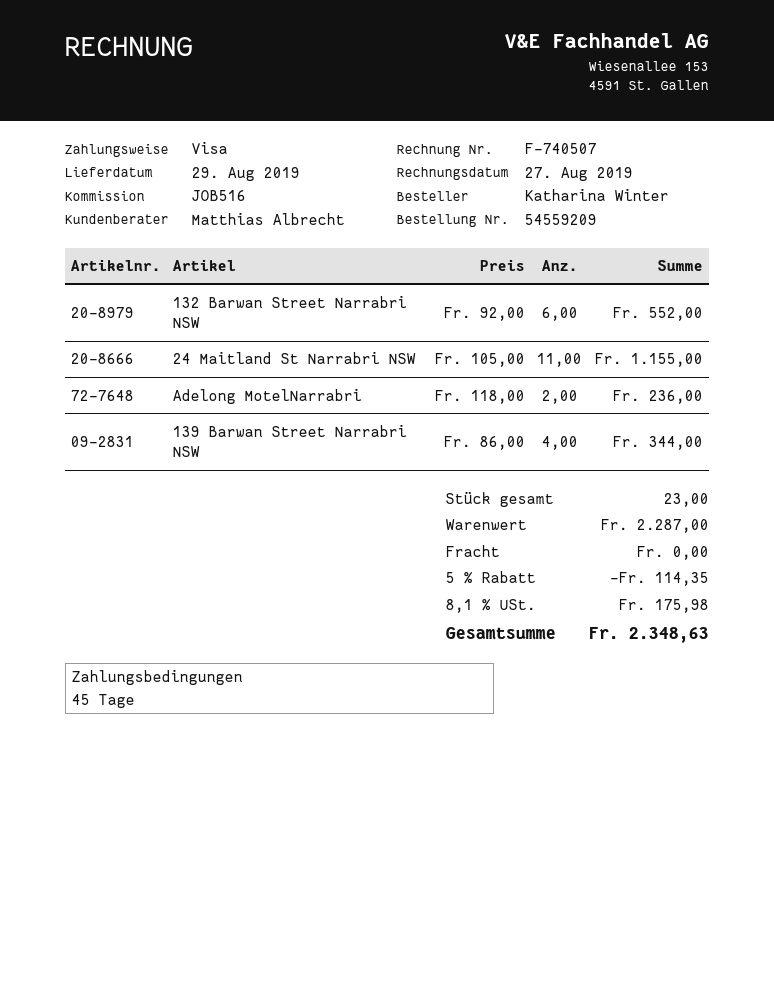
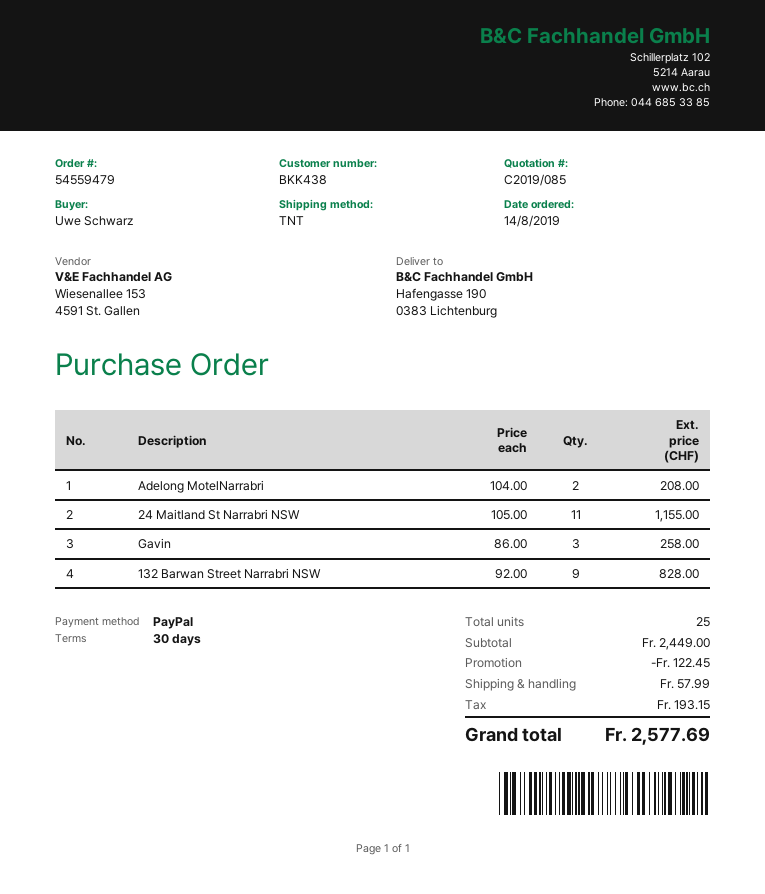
order number: 54559209 -> 54559479
payment terms: 45 days -> 30 days
ordered by: Katharina Winter -> Uwe Schwarz
payment method: Visa -> PayPal
132 Barwan Street Narrabri NSW: 6 x 92.00 = 552.00 -> 9 x 92.00 = 828.00
Adelong MotelNarrabri: 2 x 118.00 = 236.00 -> 2 x 104.00 = 208.00
139 Barwan Street Narrabri NSW: 4 x 86.00 = 344.00 -> none
Gavin: none -> 3 x 86.00 = 258.00
total quantity: 23 -> 25
subtotal: 2287.00 -> 2449.00
discount: 114.35 -> 122.45
shipping: 0.00 -> 57.99
tax: 175.98 -> 193.15
total: 2348.63 -> 2577.69

